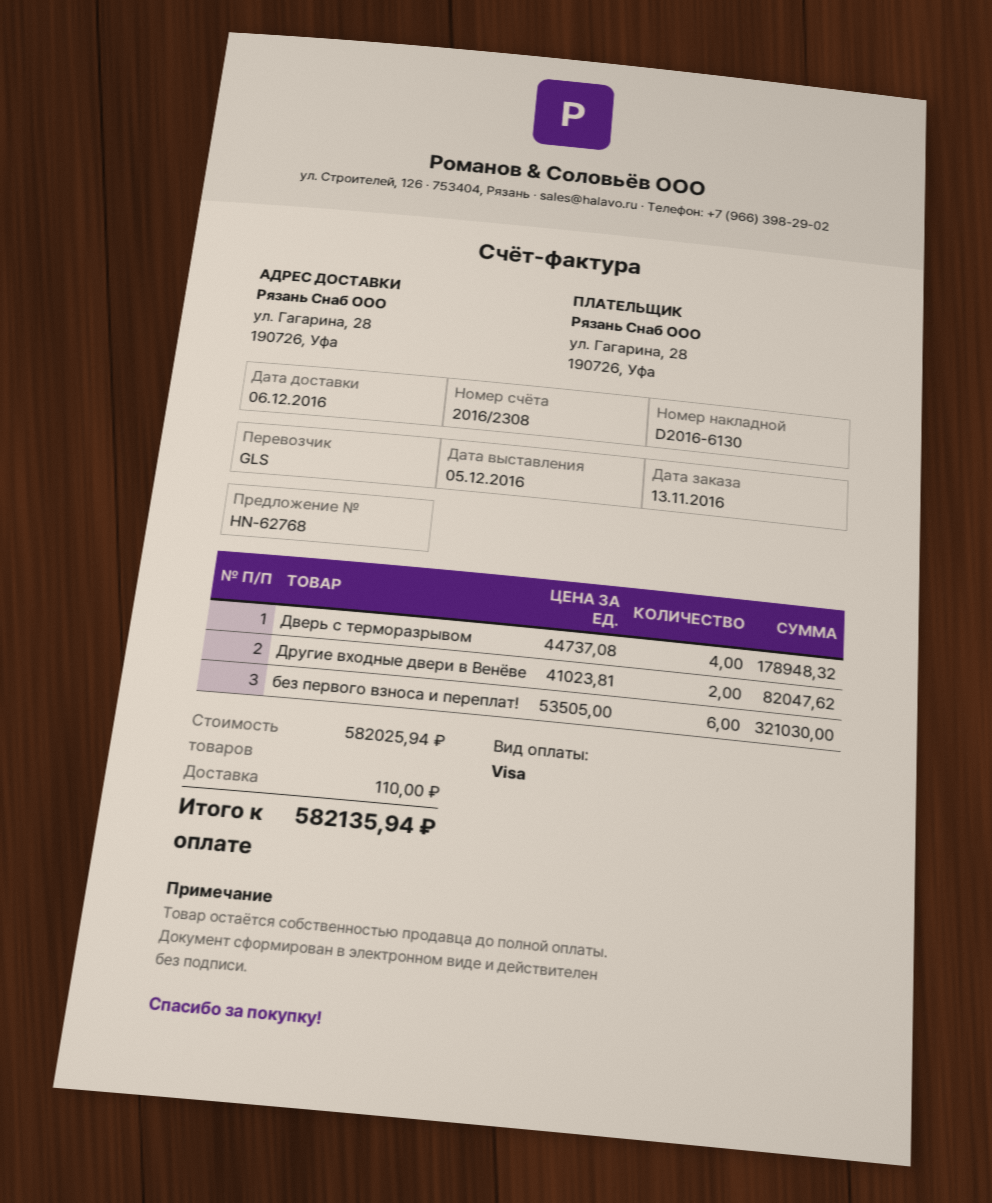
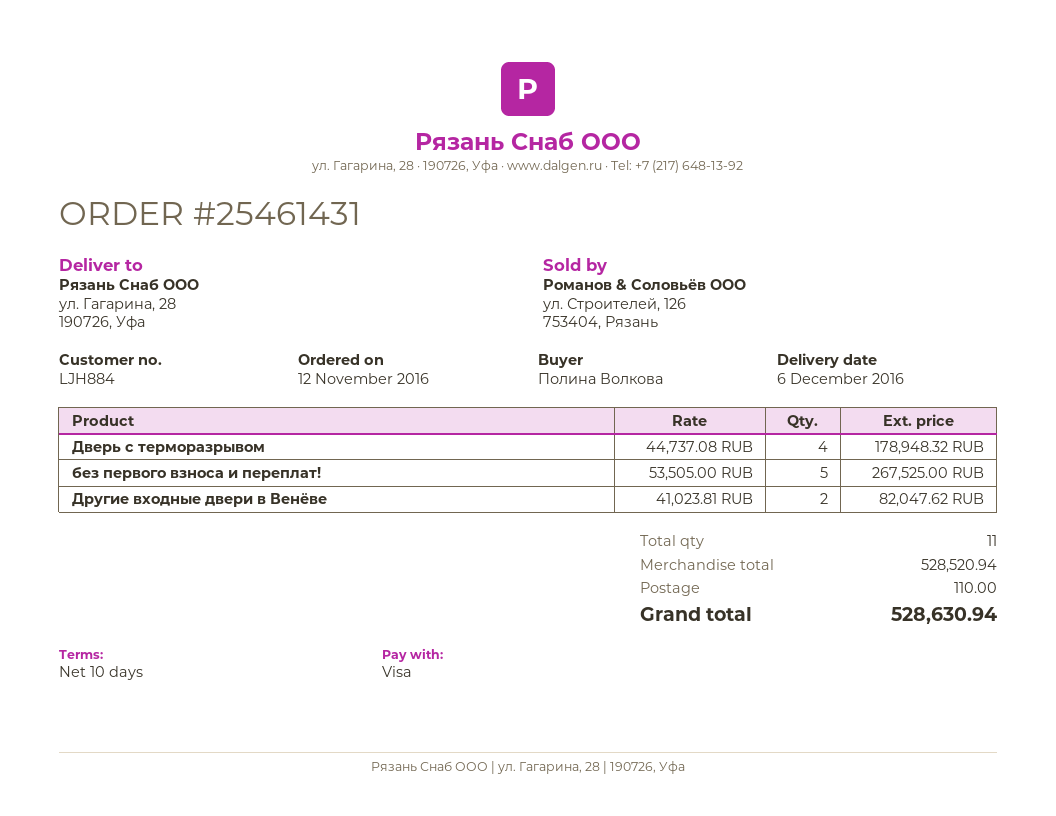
order date: 2016-11-13 -> 2016-11-12
без первого взноса и переплат!: 6 x 53505.00 = 321030.00 -> 5 x 53505.00 = 267525.00
subtotal: 582025.94 -> 528520.94
total: 582135.94 -> 528630.94

